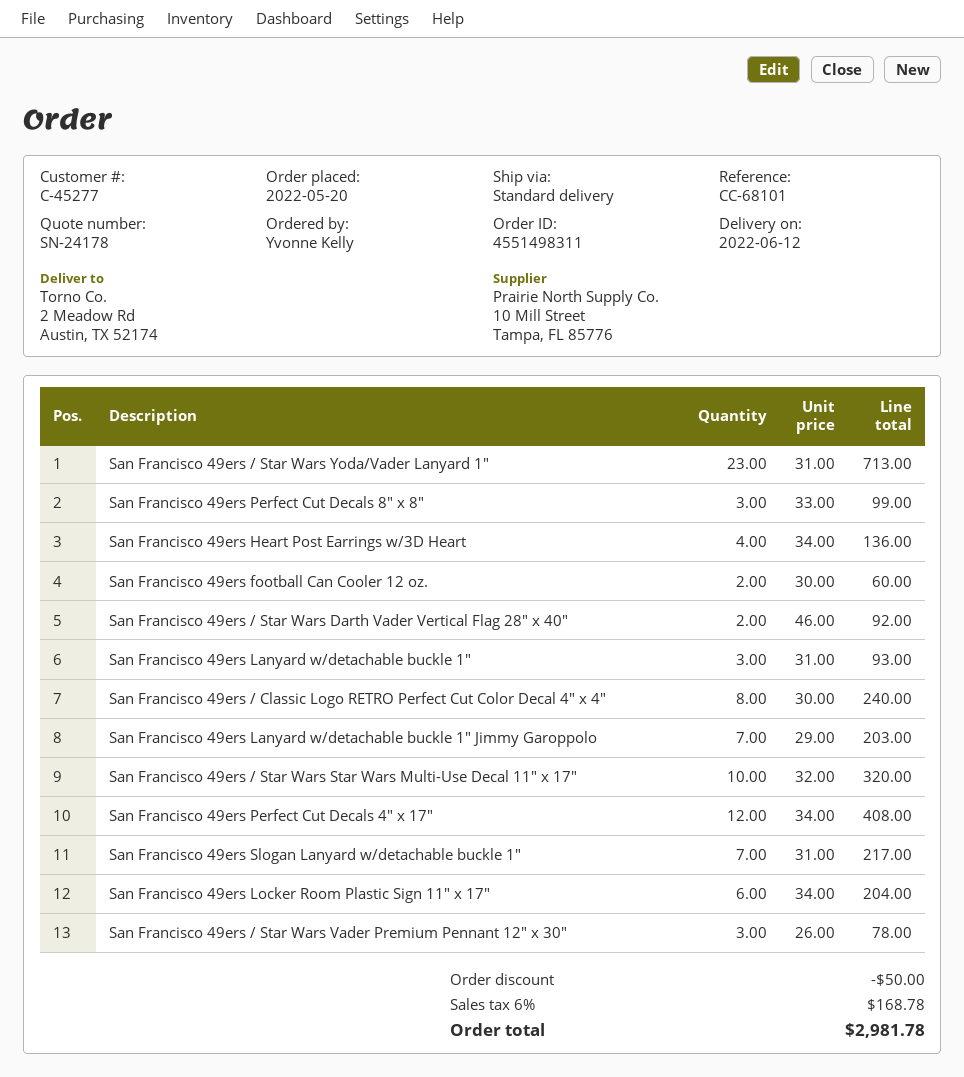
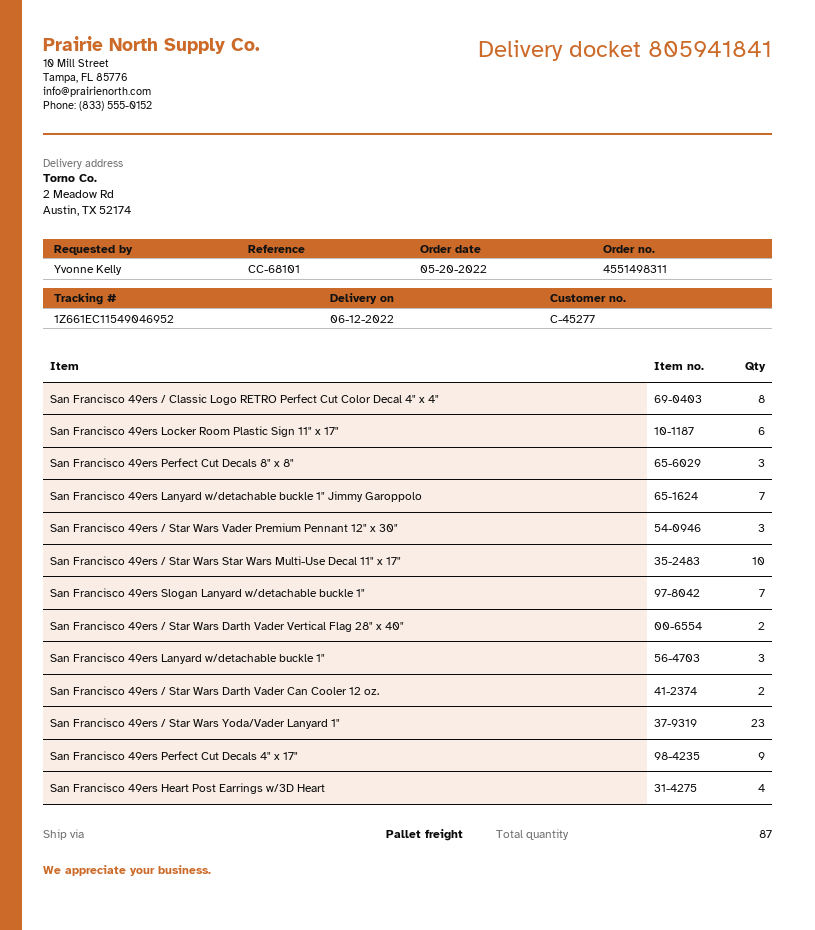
shipping method: standard -> pallet freight
San Francisco 49ers football Can Cooler 12 oz.: 2 -> none
San Francisco 49ers Perfect Cut Decals 4" x 17": 12 -> 9
San Francisco 49ers / Star Wars Darth Vader Can Cooler 12 oz.: none -> 2

